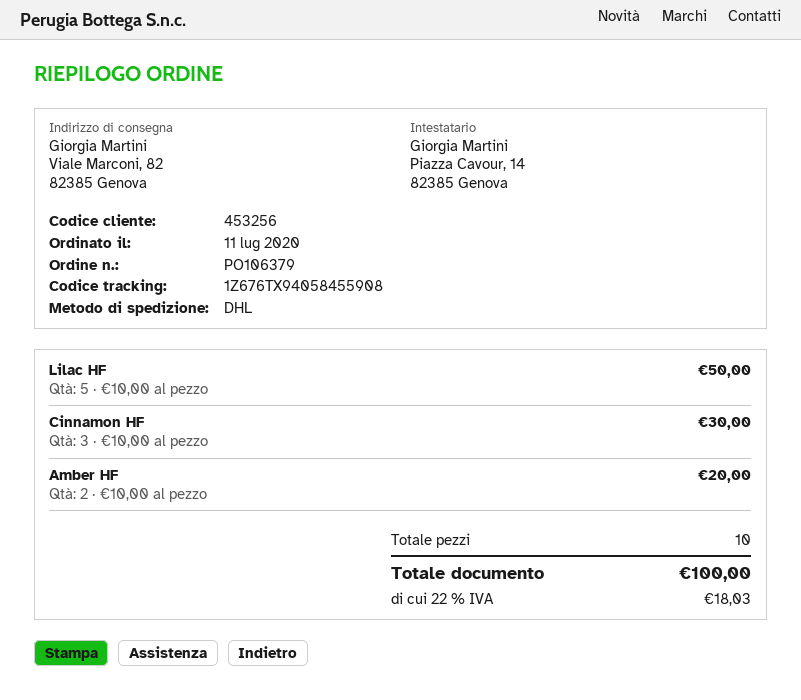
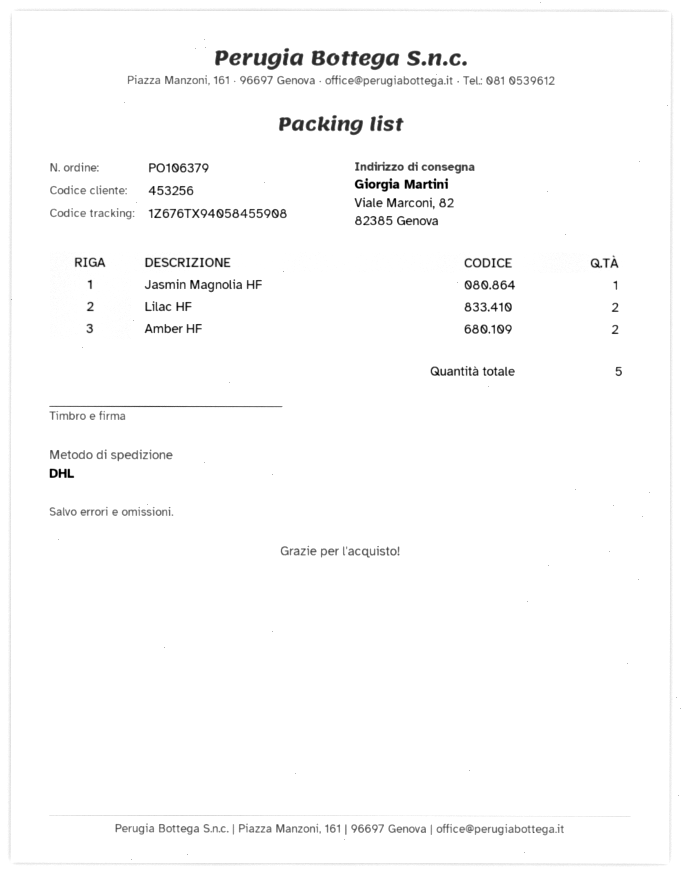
Lilac HF: 5 -> 2
Cinnamon HF: 3 -> none
Jasmin Magnolia HF: none -> 1
total quantity: 10 -> 5

